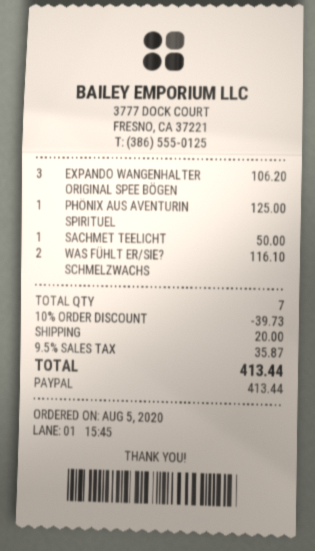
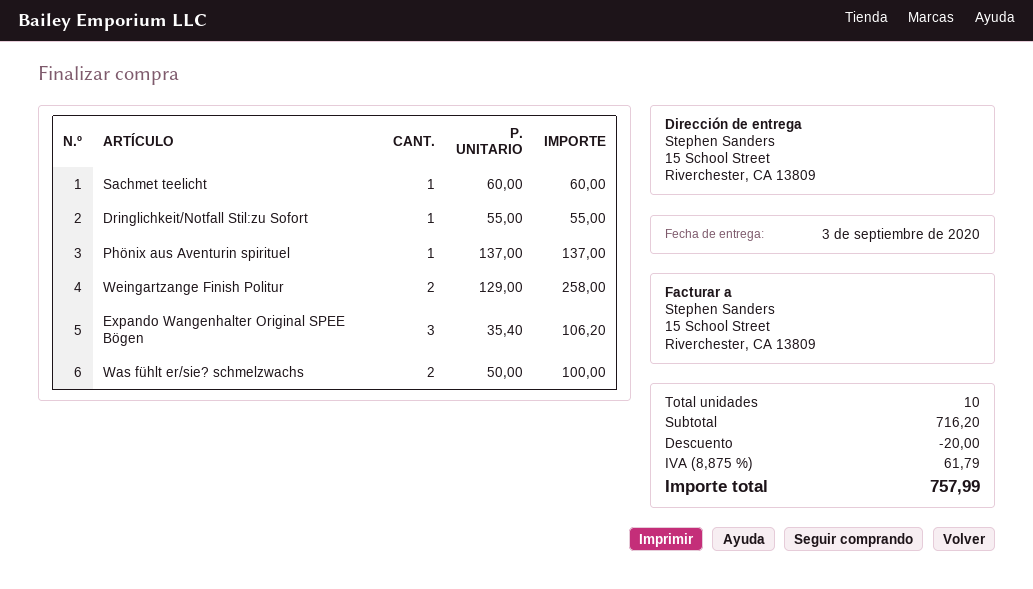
PHÖNIX AUS AVENTURIN SPIRITUEL: 1 for 125.00 -> 1 for 137.00
SACHMET TEELICHT: 1 for 50.00 -> 1 for 60.00
WAS FÜHLT ER/SIE? SCHMELZWACHS: 2 for 116.10 -> 2 for 100.00
Dringlichkeit/Notfall Stil:zu Sofort: none -> 1 for 55.00
Weingartzange Finish Politur: none -> 2 for 258.00
total quantity: 7 -> 10
discount: 39.73 -> 20.00
shipping: 20.00 -> none
tax: 9.5% = 35.87 -> 8.875% = 61.79
total: 413.44 -> 757.99

